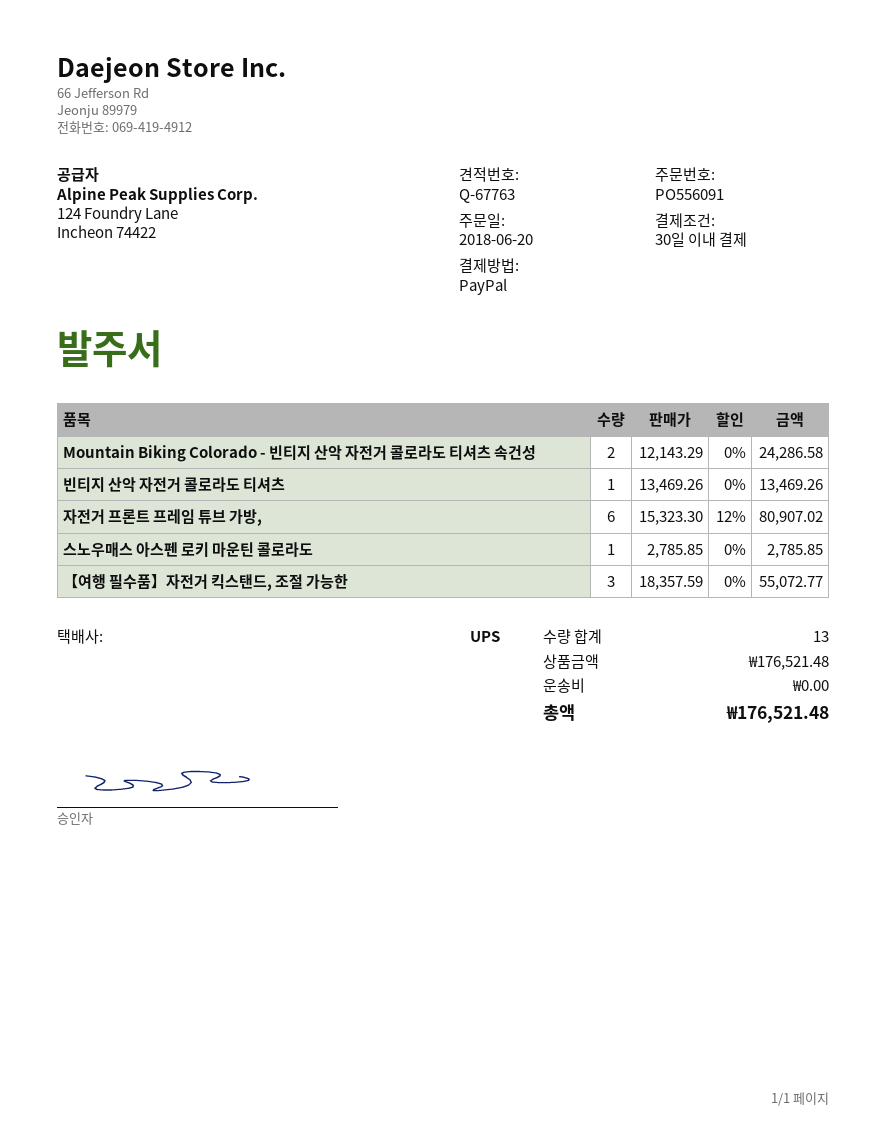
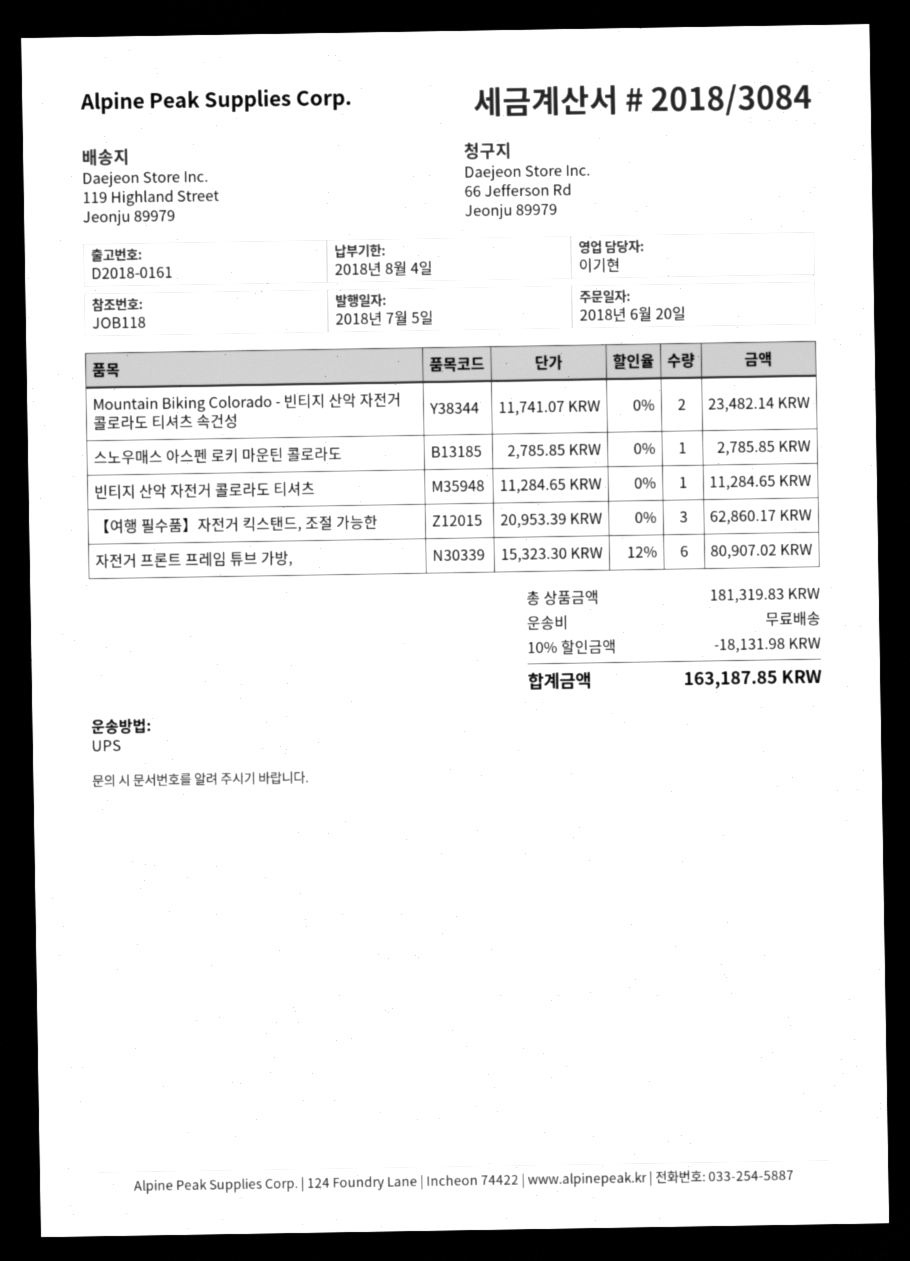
Mountain Biking Colorado - 빈티지 산악 자전거 콜로라도 티셔츠 속건성: 2 x 12143.29 = 24286.58 -> 2 x 11741.07 = 23482.14
빈티지 산악 자전거 콜로라도 티셔츠: 1 x 13469.26 = 13469.26 -> 1 x 11284.65 = 11284.65
【여행 필수품】자전거 킥스탠드, 조절 가능한: 3 x 18357.59 = 55072.77 -> 3 x 20953.39 = 62860.17
subtotal: 176521.48 -> 181319.83
discount: none -> 10% = 18131.98
total: 176521.48 -> 163187.85

